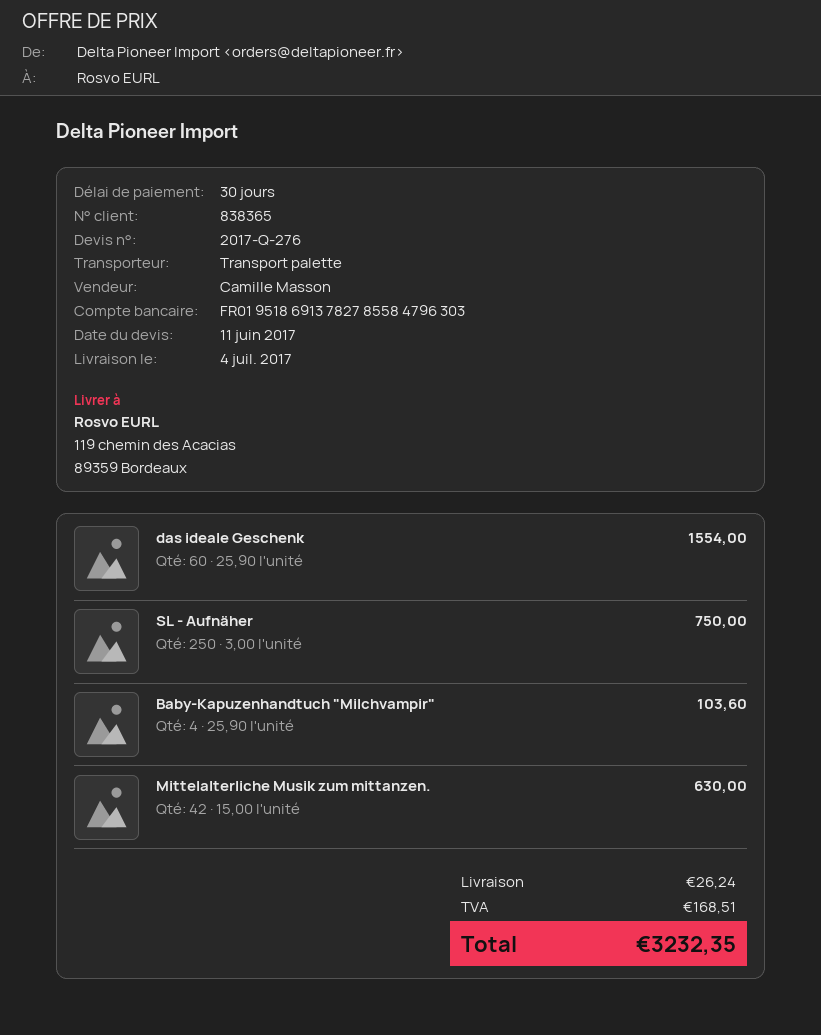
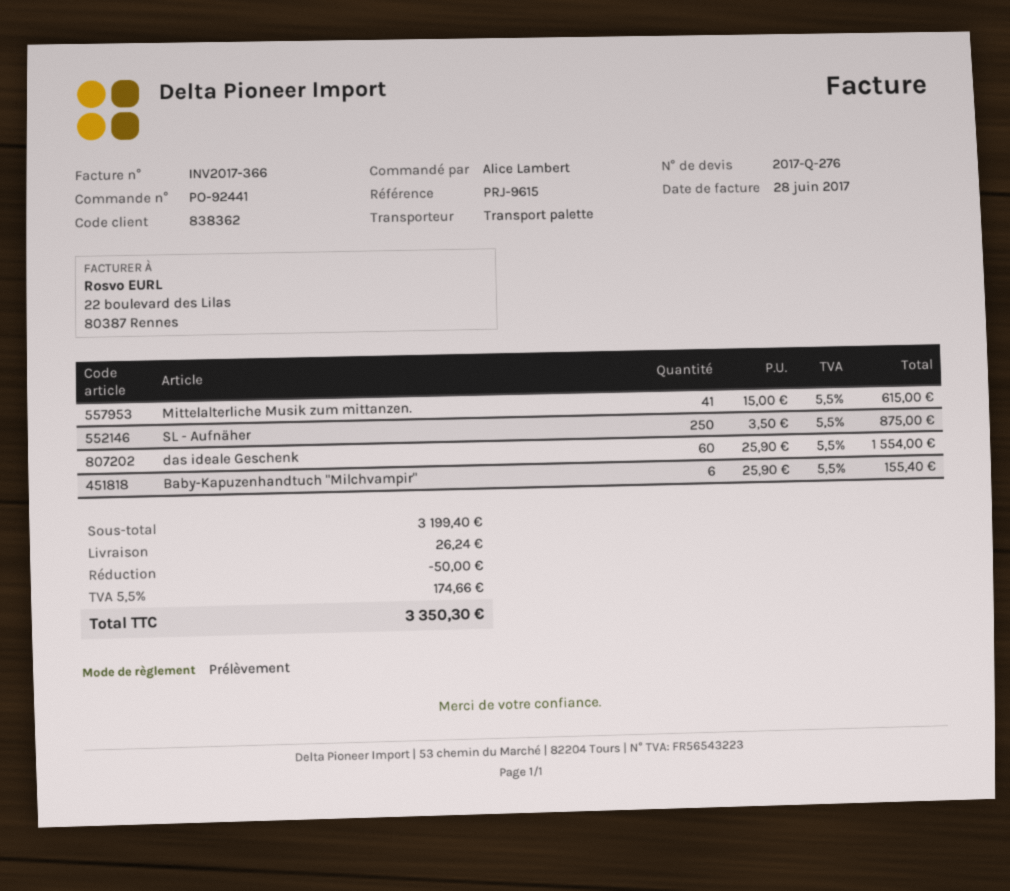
customer number: 838365 -> 838362
SL - Aufnäher: 250 x 3.00 = 750.00 -> 250 x 3.50 = 875.00
Baby-Kapuzenhandtuch "Milchvampir": 4 x 25.90 = 103.60 -> 6 x 25.90 = 155.40
Mittelalterliche Musik zum mittanzen.: 42 x 15.00 = 630.00 -> 41 x 15.00 = 615.00
discount: none -> 50.00
tax: 168.51 -> 174.66
total: 3232.35 -> 3350.30

